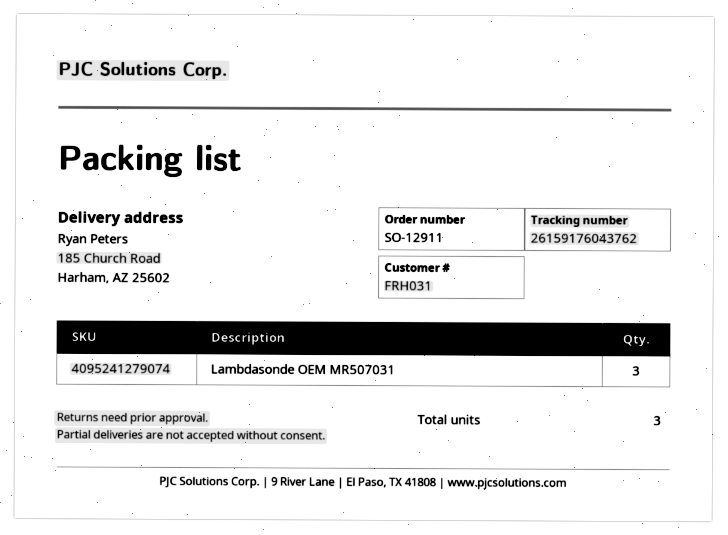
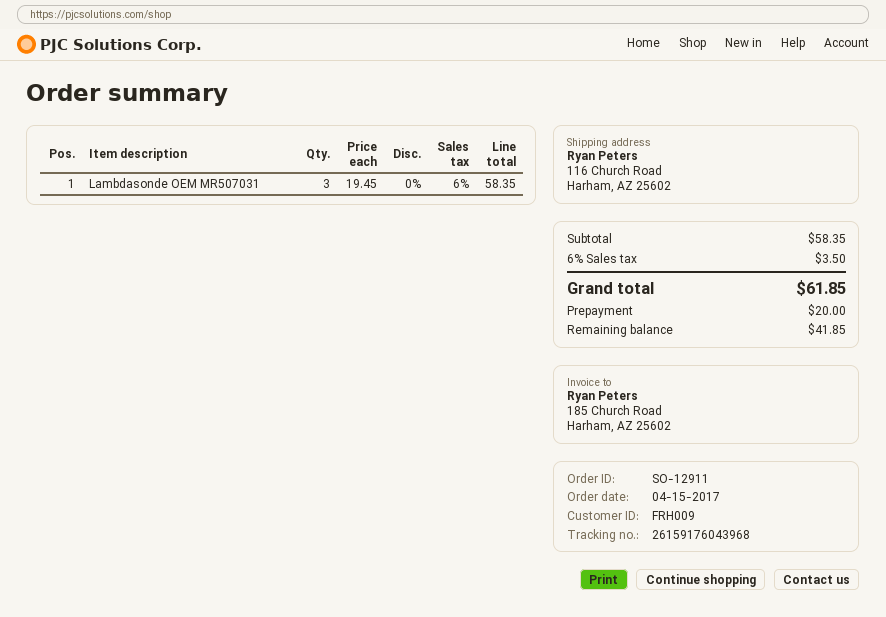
customer number: FRH031 -> FRH009
tracking number: 26159176043762 -> 26159176043968
ship to: 185 Church Road, Harham, AZ 25602 -> 116 Church Road, Harham, AZ 25602

